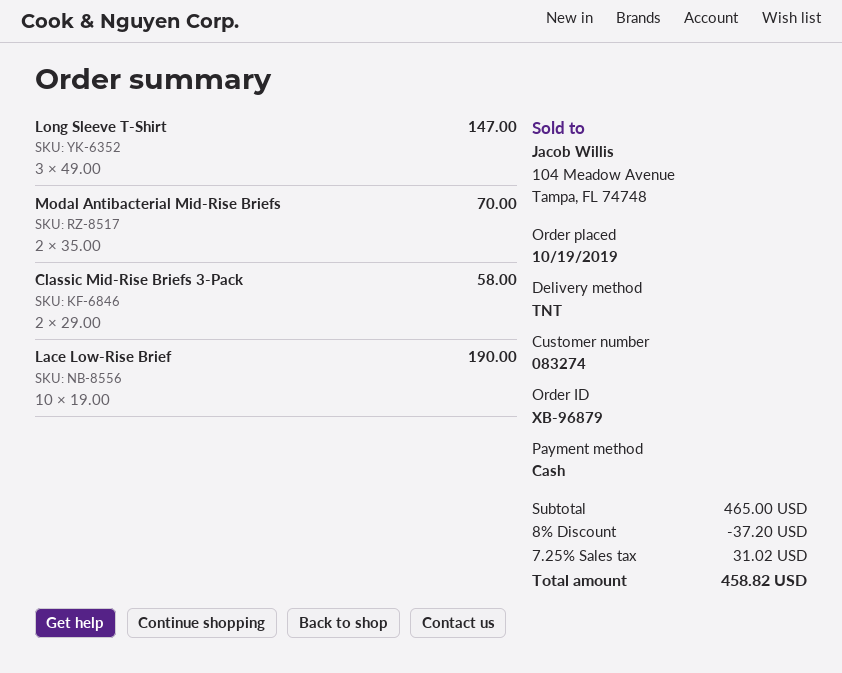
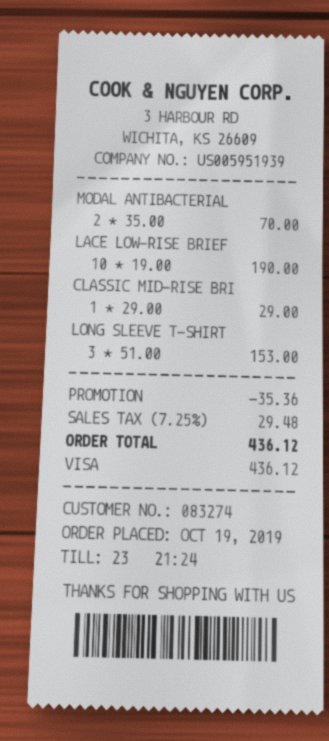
payment method: cash -> Visa
Long Sleeve T-Shirt: 3 x 49.00 = 147.00 -> 3 x 51.00 = 153.00
Classic Mid-Rise Briefs 3-Pack: 2 x 29.00 = 58.00 -> 1 x 29.00 = 29.00
discount: 37.20 -> 35.36
tax: 7.25% = 31.02 -> 7.25% = 29.48
total: 458.82 -> 436.12

